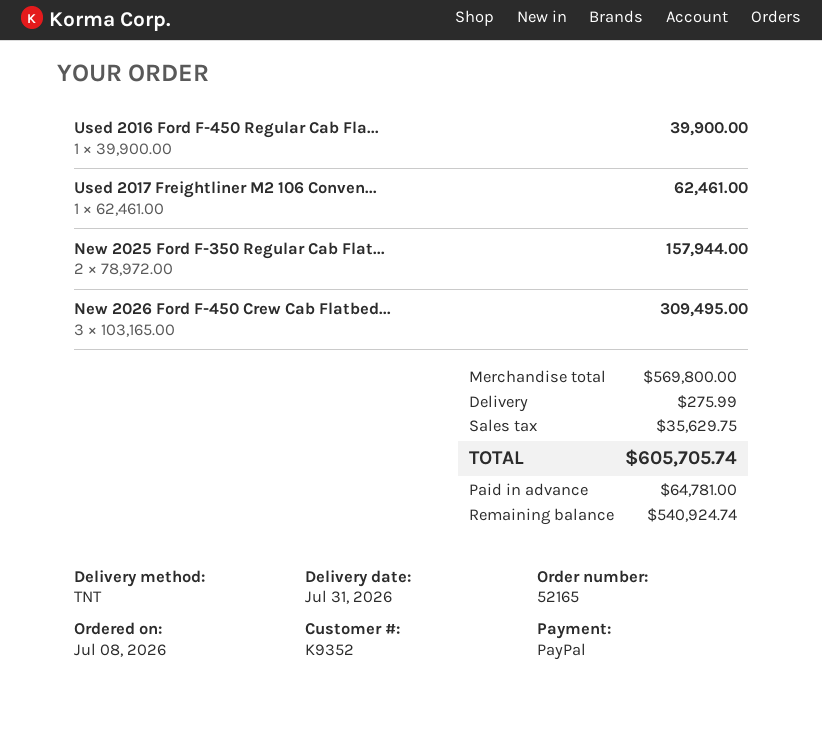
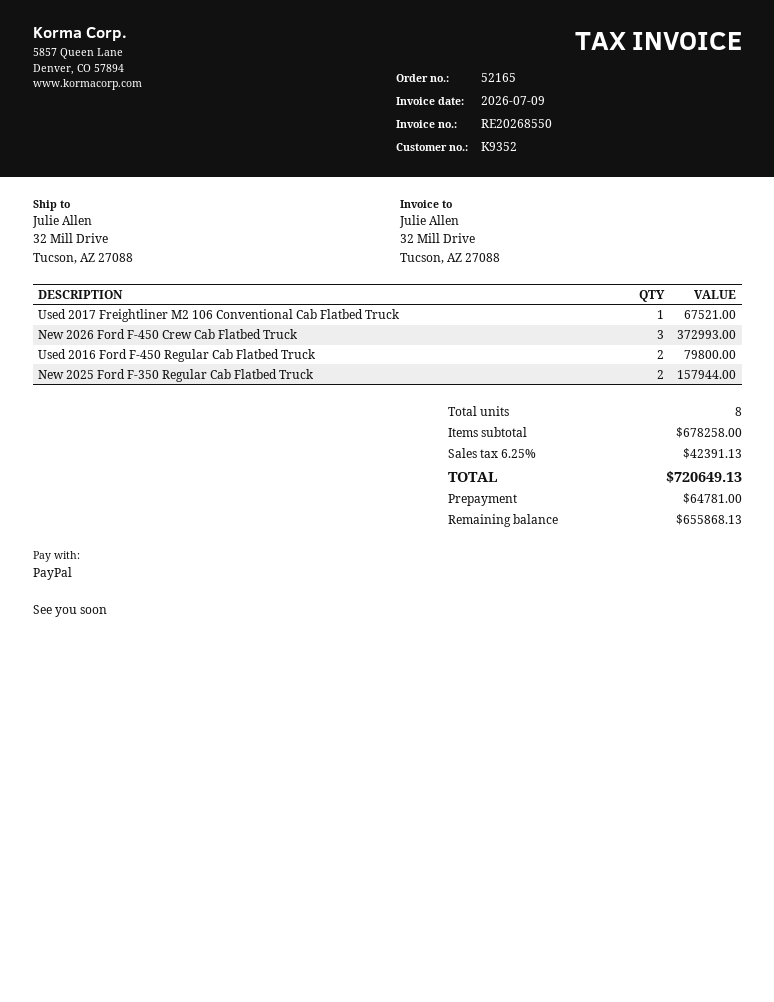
Used 2016 Ford F-450 Regular Cab Fla...: 1 for 39900.00 -> 2 for 79800.00
Used 2017 Freightliner M2 106 Conven...: 1 for 62461.00 -> 1 for 67521.00
New 2026 Ford F-450 Crew Cab Flatbed...: 3 for 309495.00 -> 3 for 372993.00
subtotal: 569800.00 -> 678258.00
shipping: 275.99 -> none
tax: 35629.75 -> 42391.13
total: 605705.74 -> 720649.13
balance: 540924.74 -> 655868.13

